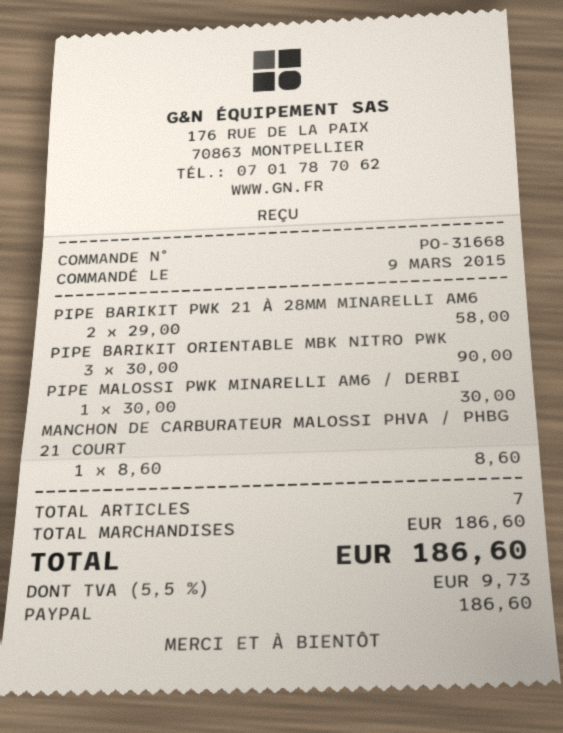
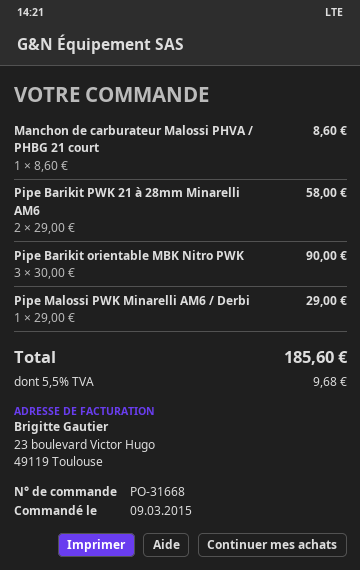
PIPE MALOSSI PWK MINARELLI AM6 / DERBI: 1 x 30.00 = 30.00 -> 1 x 29.00 = 29.00
tax: 5.5% = 9.73 -> 5.5% = 9.68
total: 186.60 -> 185.60

